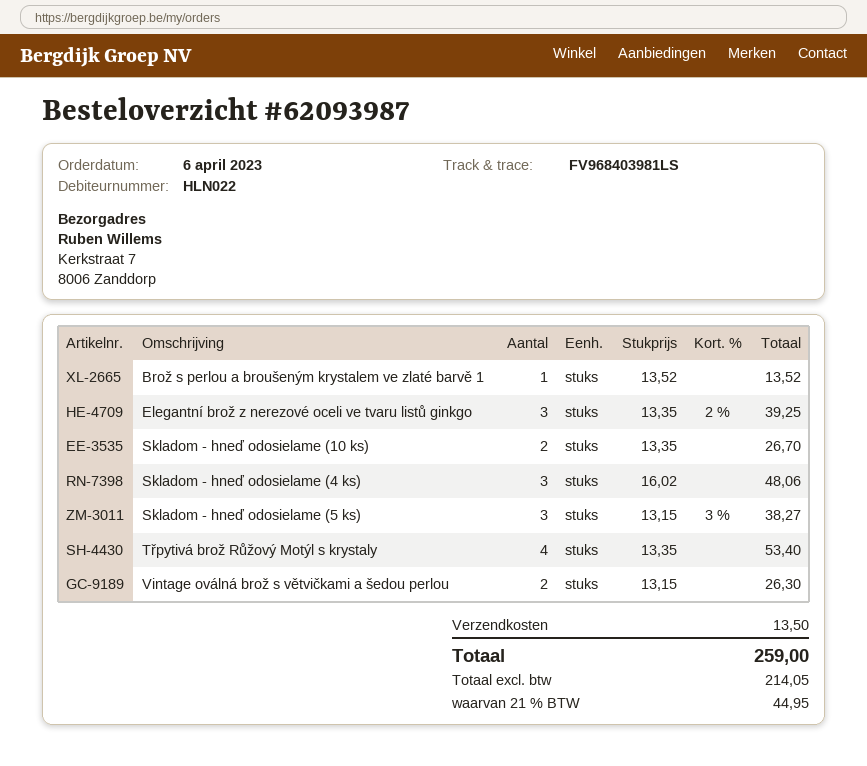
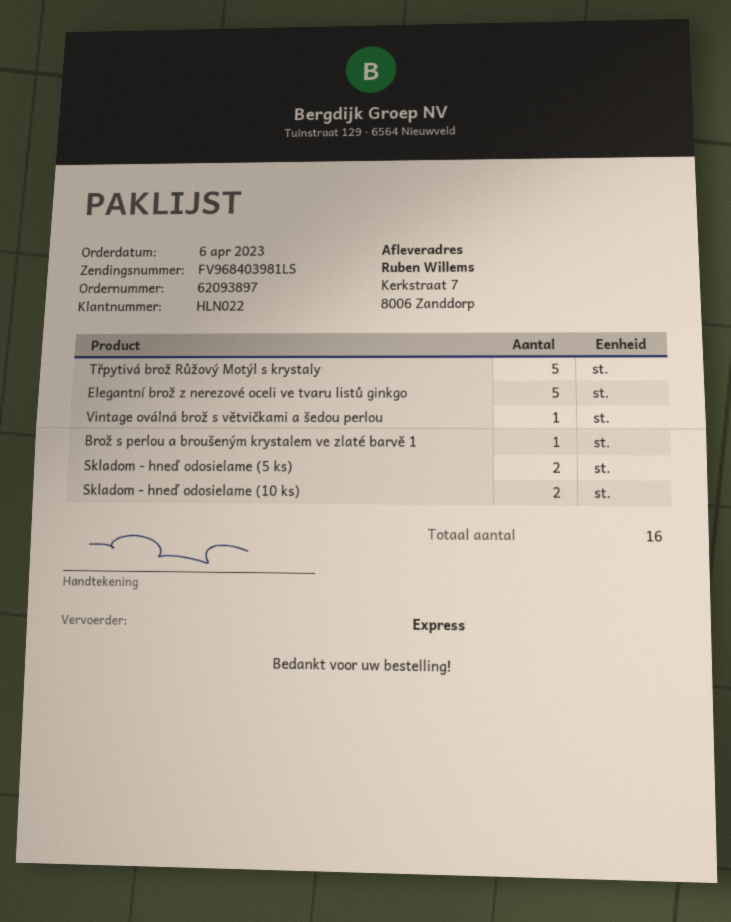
order number: 62093987 -> 62093897
Elegantní brož z nerezové oceli ve tvaru listů ginkgo: 3 -> 5
Skladom - hneď odosielame (4 ks): 3 -> none
Skladom - hneď odosielame (5 ks): 3 -> 2
Třpytivá brož Růžový Motýl s krystaly: 4 -> 5
Vintage oválná brož s větvičkami a šedou perlou: 2 -> 1

